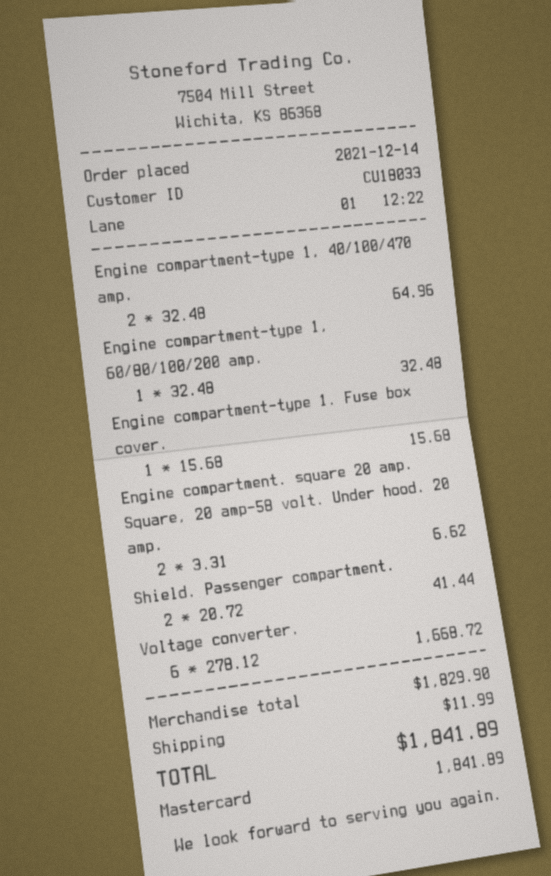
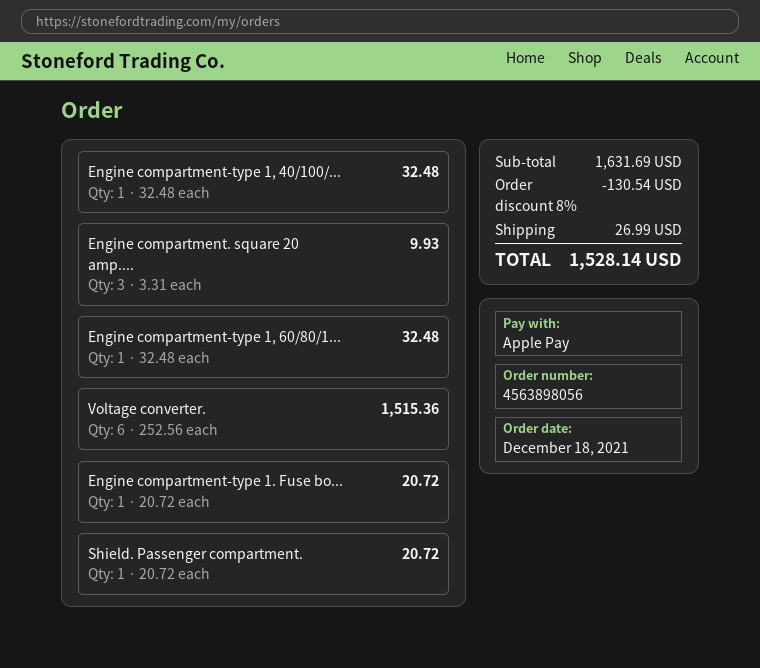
order date: 2021-12-14 -> 2021-12-18
payment method: Mastercard -> Apple Pay
Engine compartment-type 1, 40/100/470 amp.: 2 x 32.48 = 64.96 -> 1 x 32.48 = 32.48
Engine compartment-type 1. Fuse box cover.: 1 x 15.68 = 15.68 -> 1 x 20.72 = 20.72
Engine compartment. square 20 amp. Square, 20 amp-58 volt. Under hood. 20 amp.: 2 x 3.31 = 6.62 -> 3 x 3.31 = 9.93
Shield. Passenger compartment.: 2 x 20.72 = 41.44 -> 1 x 20.72 = 20.72
Voltage converter.: 6 x 278.12 = 1668.72 -> 6 x 252.56 = 1515.36
subtotal: 1829.90 -> 1631.69
discount: none -> 8% = 130.54
shipping: 11.99 -> 26.99
total: 1841.89 -> 1528.14

